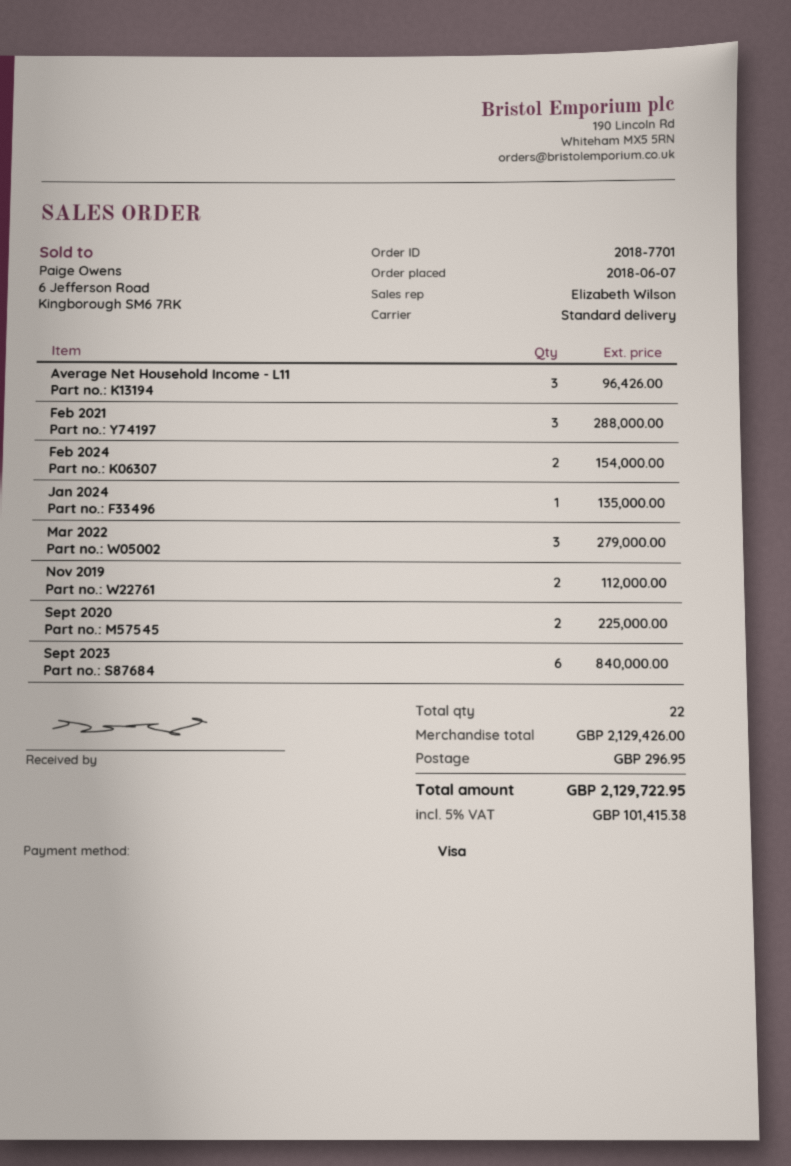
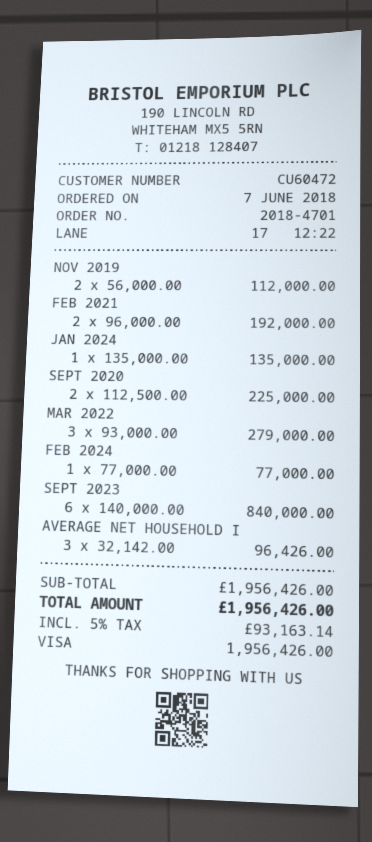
order number: 2018-7701 -> 2018-4701
Feb 2021: 3 for 288000.00 -> 2 for 192000.00
Feb 2024: 2 for 154000.00 -> 1 for 77000.00
subtotal: 2129426.00 -> 1956426.00
shipping: 296.95 -> none
tax: 5% = 101415.38 -> 5% = 93163.14
total: 2129722.95 -> 1956426.00

